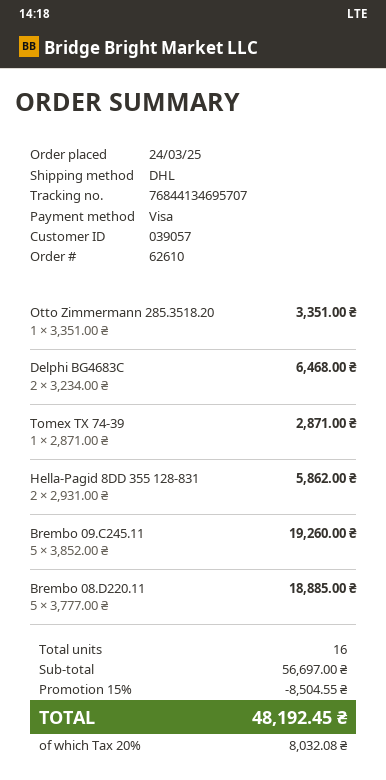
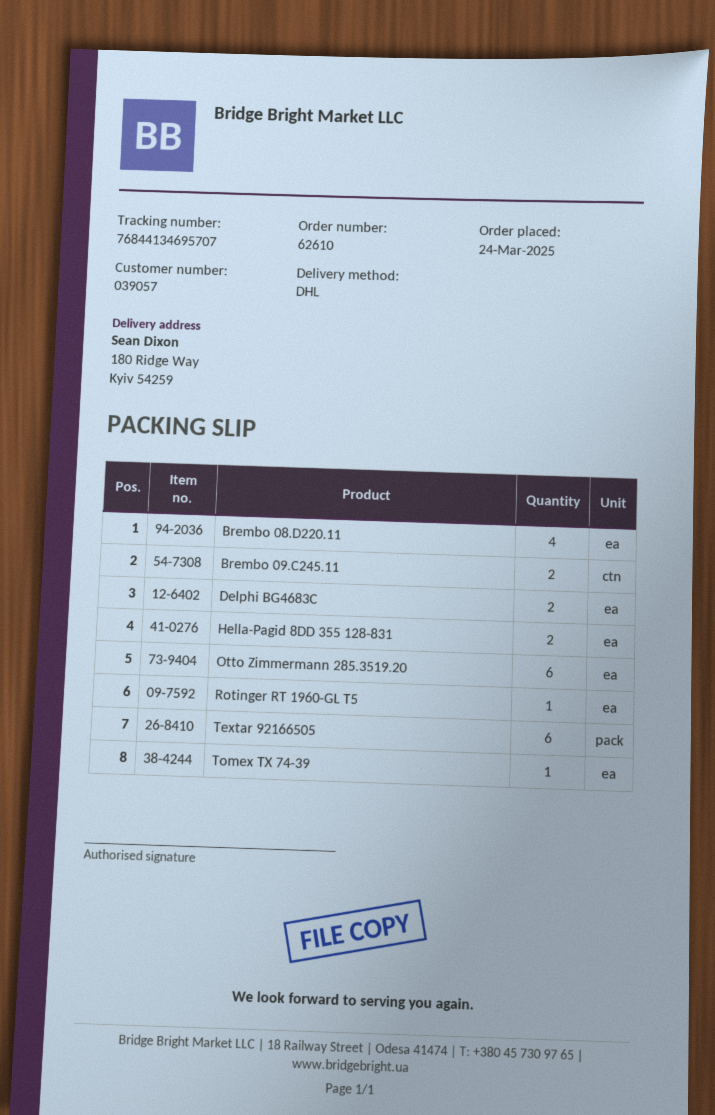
Otto Zimmermann 285.3518.20: 1 -> none
Brembo 09.C245.11: 5 -> 2
Brembo 08.D220.11: 5 -> 4
Otto Zimmermann 285.3519.20: none -> 6
Rotinger RT 1960-GL T5: none -> 1
Textar 92166505: none -> 6

